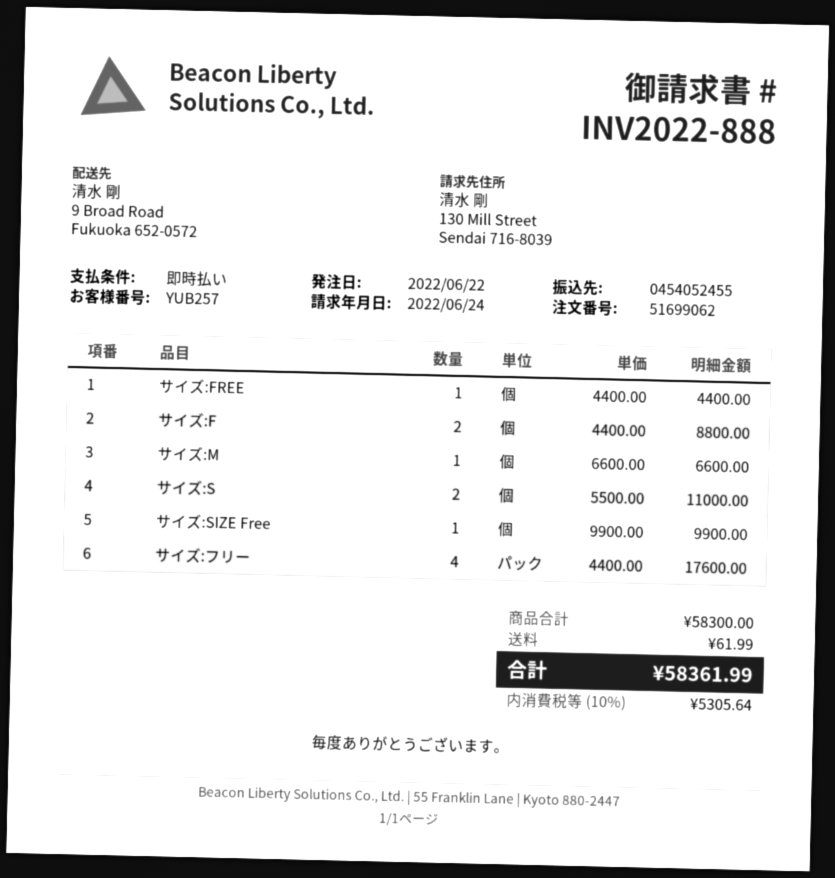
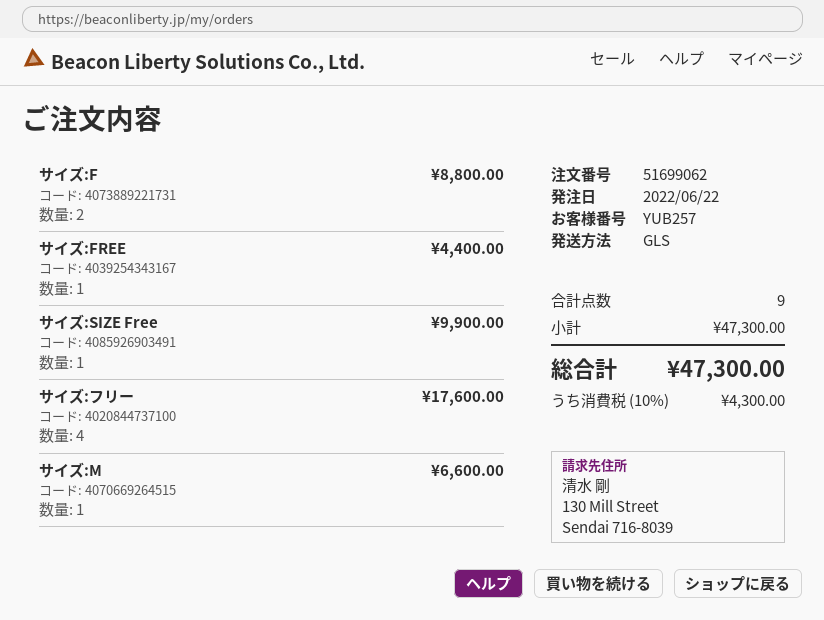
サイズ:S: 2 for 11000.00 -> none
subtotal: 58300.00 -> 47300.00
shipping: 61.99 -> none
tax: 10% = 5305.64 -> 10% = 4300.00
total: 58361.99 -> 47300.00

